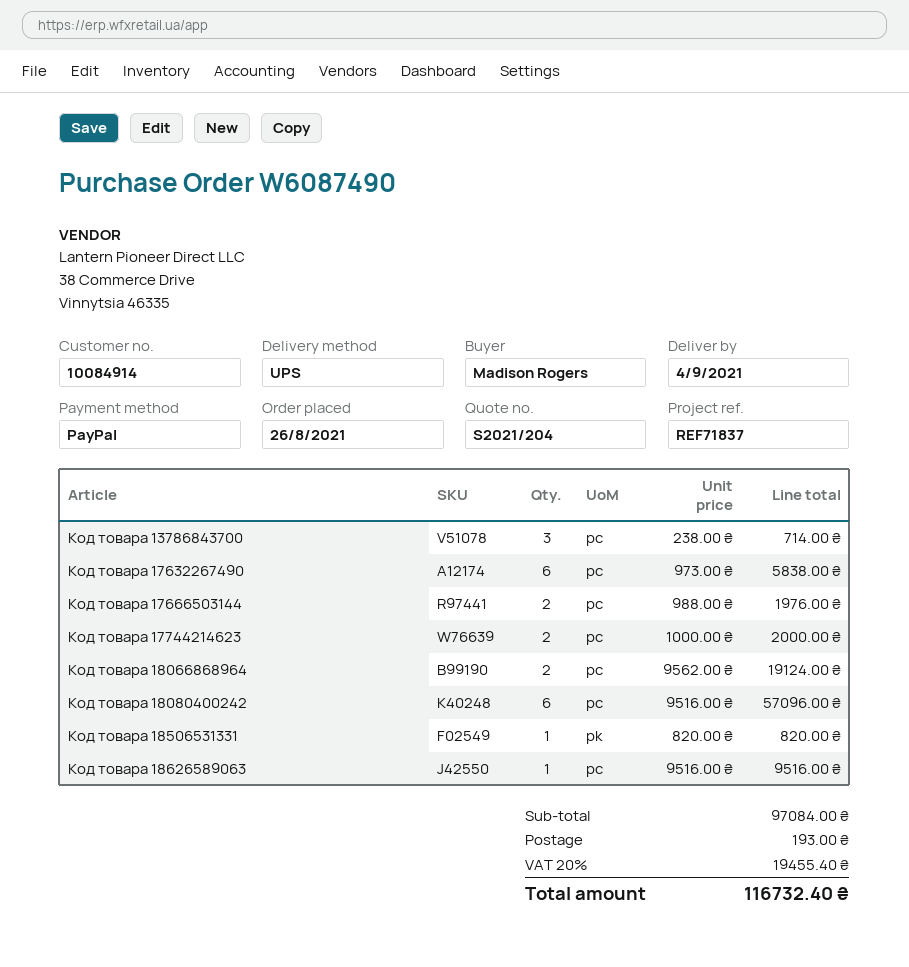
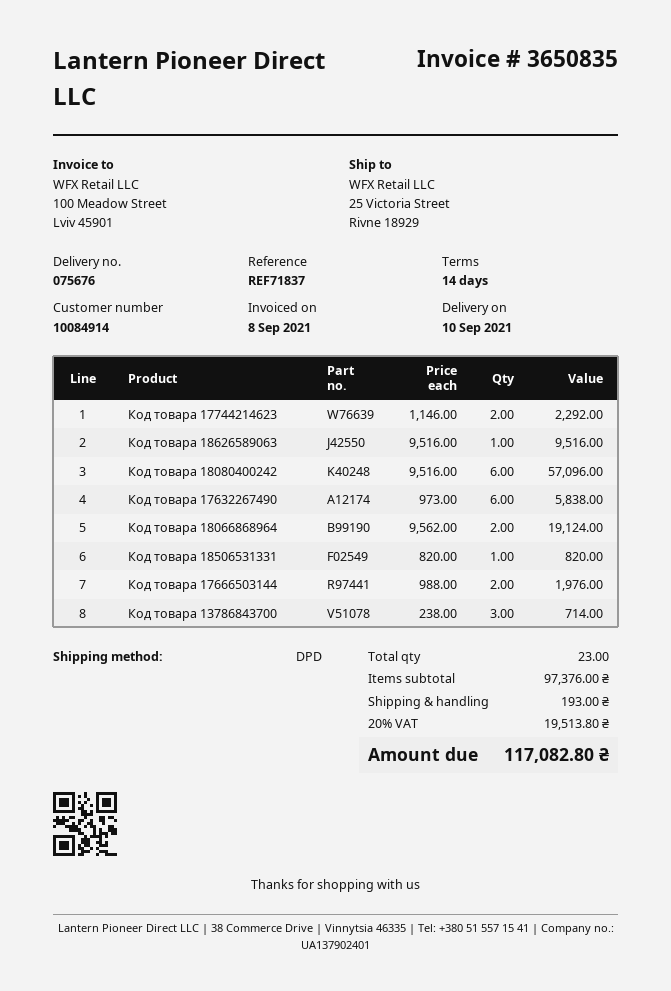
delivery date: 2021-09-04 -> 2021-09-10
shipping method: UPS -> DPD
Код товара 17744214623: 2 x 1000.00 = 2000.00 -> 2 x 1146.00 = 2292.00
subtotal: 97084.00 -> 97376.00
tax: 20% = 19455.40 -> 20% = 19513.80
total: 116732.40 -> 117082.80

